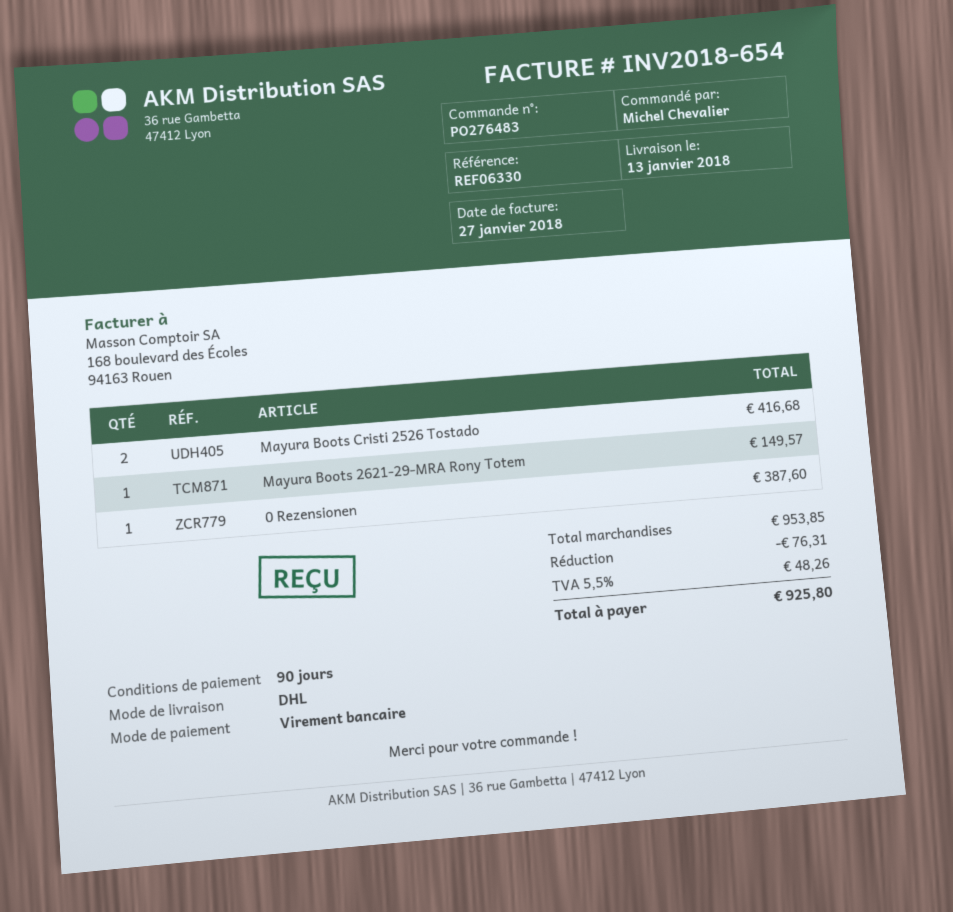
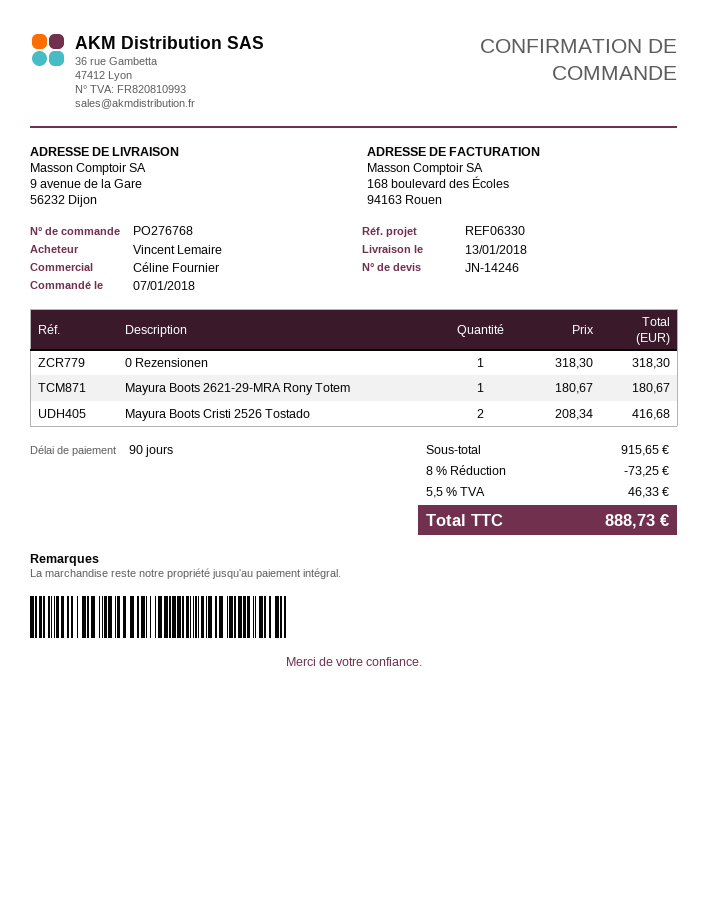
order number: PO276483 -> PO276768
ordered by: Michel Chevalier -> Vincent Lemaire
Mayura Boots 2621-29-MRA Rony Totem: 1 for 149.57 -> 1 for 180.67
0 Rezensionen: 1 for 387.60 -> 1 for 318.30
subtotal: 953.85 -> 915.65
discount: 76.31 -> 73.25
tax: 5.5% = 48.26 -> 5.5% = 46.33
total: 925.80 -> 888.73

